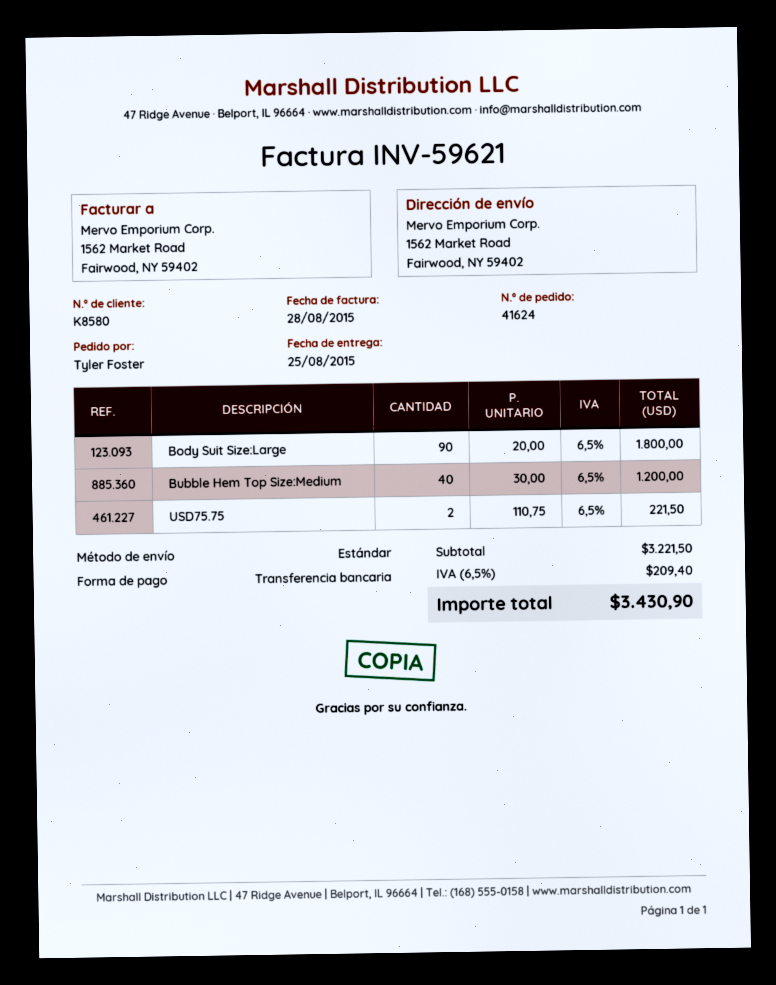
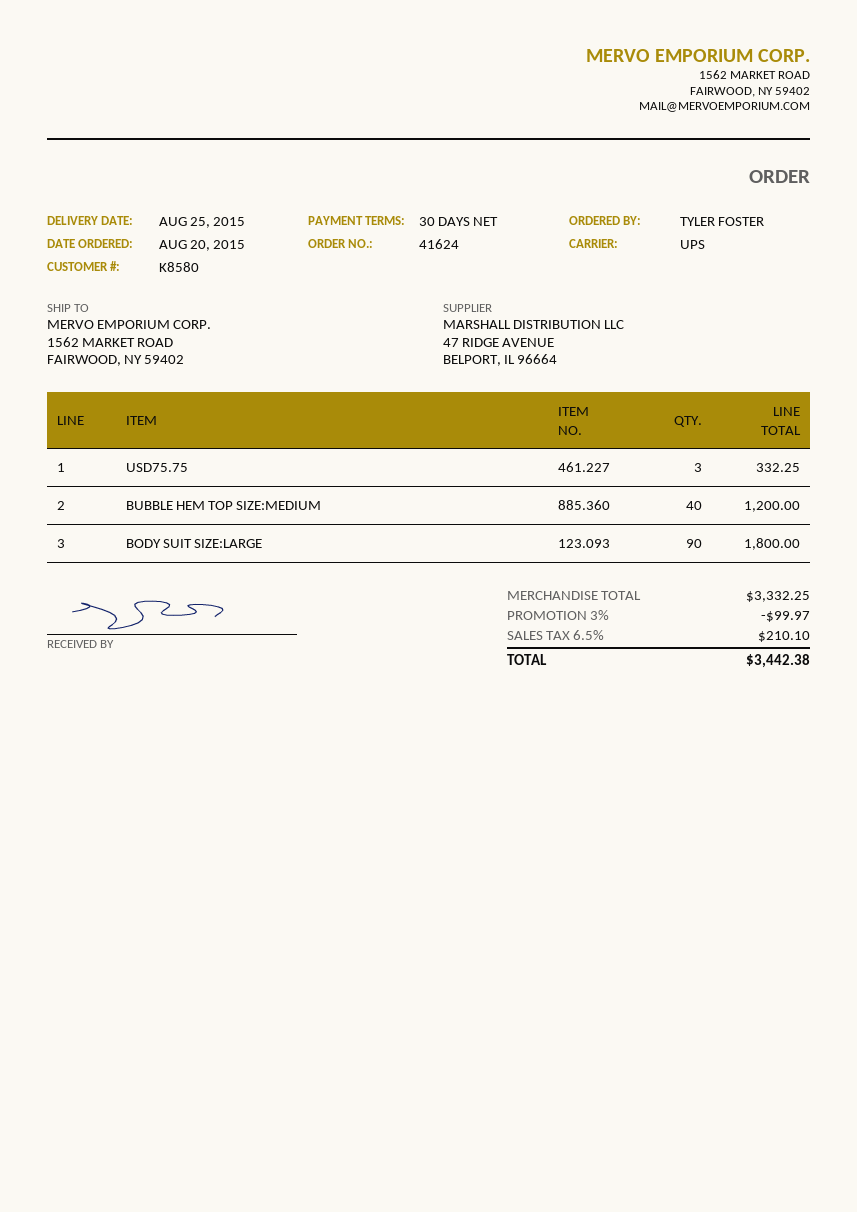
shipping method: standard -> UPS
USD75.75: 2 for 221.50 -> 3 for 332.25
subtotal: 3221.50 -> 3332.25
discount: none -> 3% = 99.97
tax: 6.5% = 209.40 -> 6.5% = 210.10
total: 3430.90 -> 3442.38

